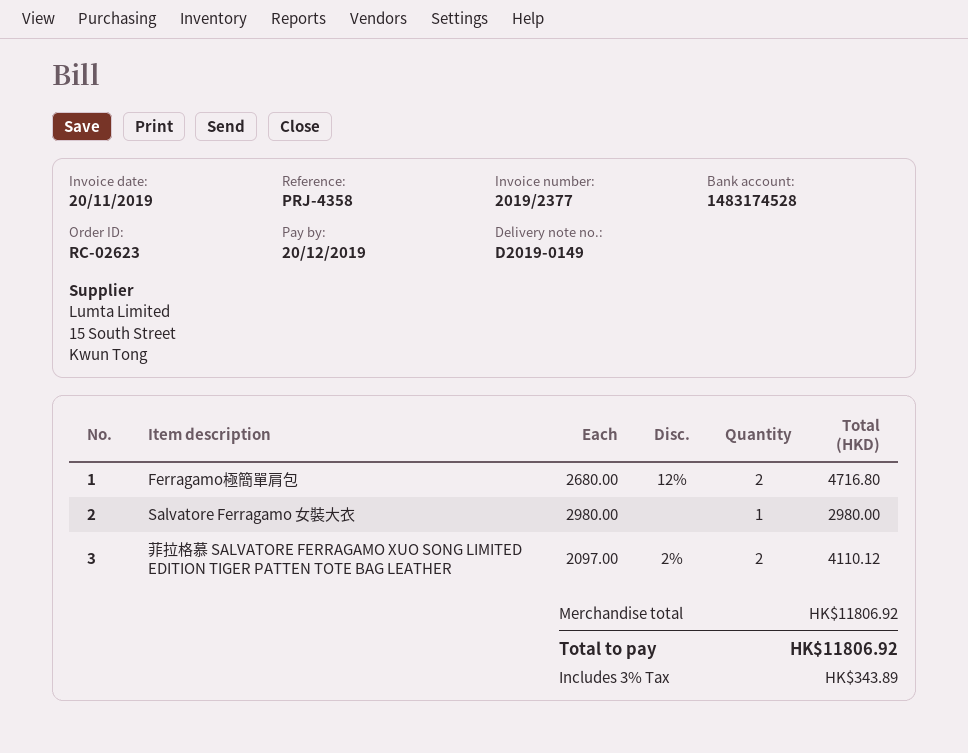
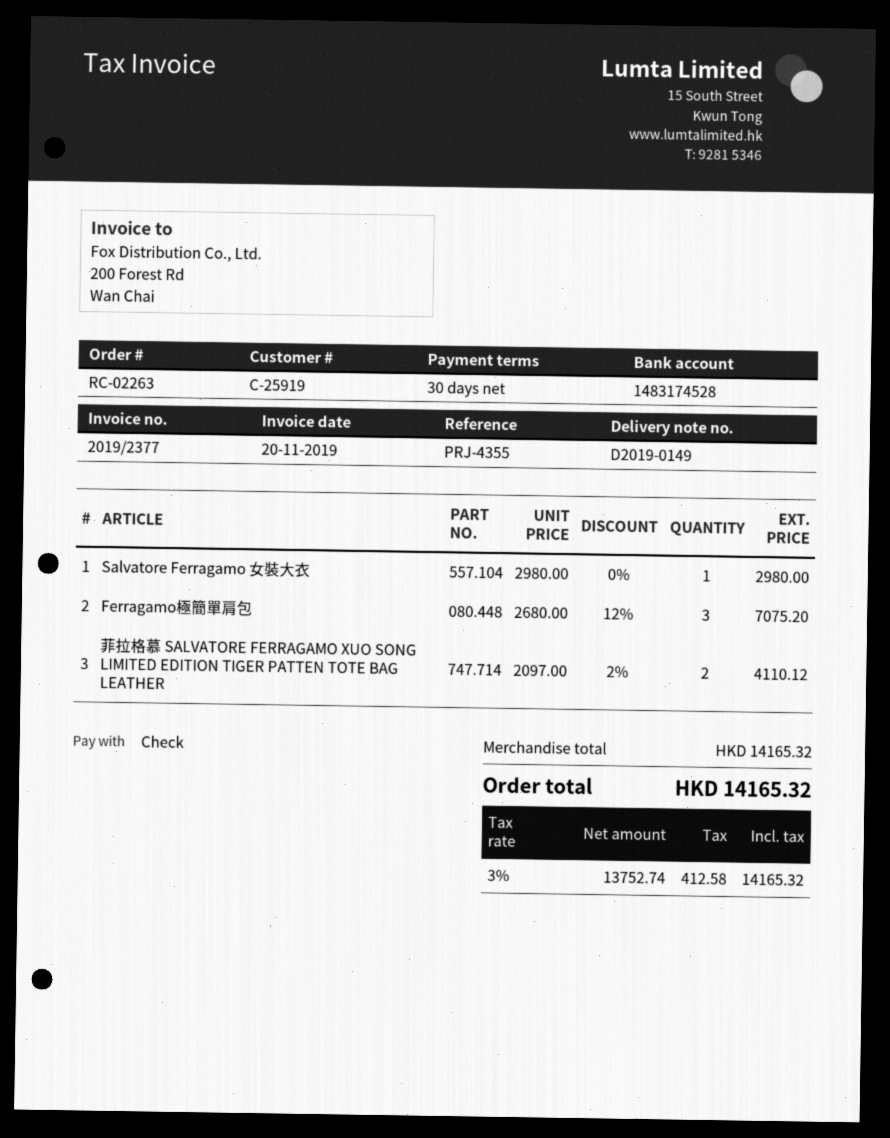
order number: RC-02623 -> RC-02263
reference: PRJ-4358 -> PRJ-4355
Ferragamo極簡單肩包: 2 x 2680.00 - 12% = 4716.80 -> 3 x 2680.00 - 12% = 7075.20
subtotal: 11806.92 -> 14165.32
tax: 3% = 343.89 -> 3% = 412.58
total: 11806.92 -> 14165.32

